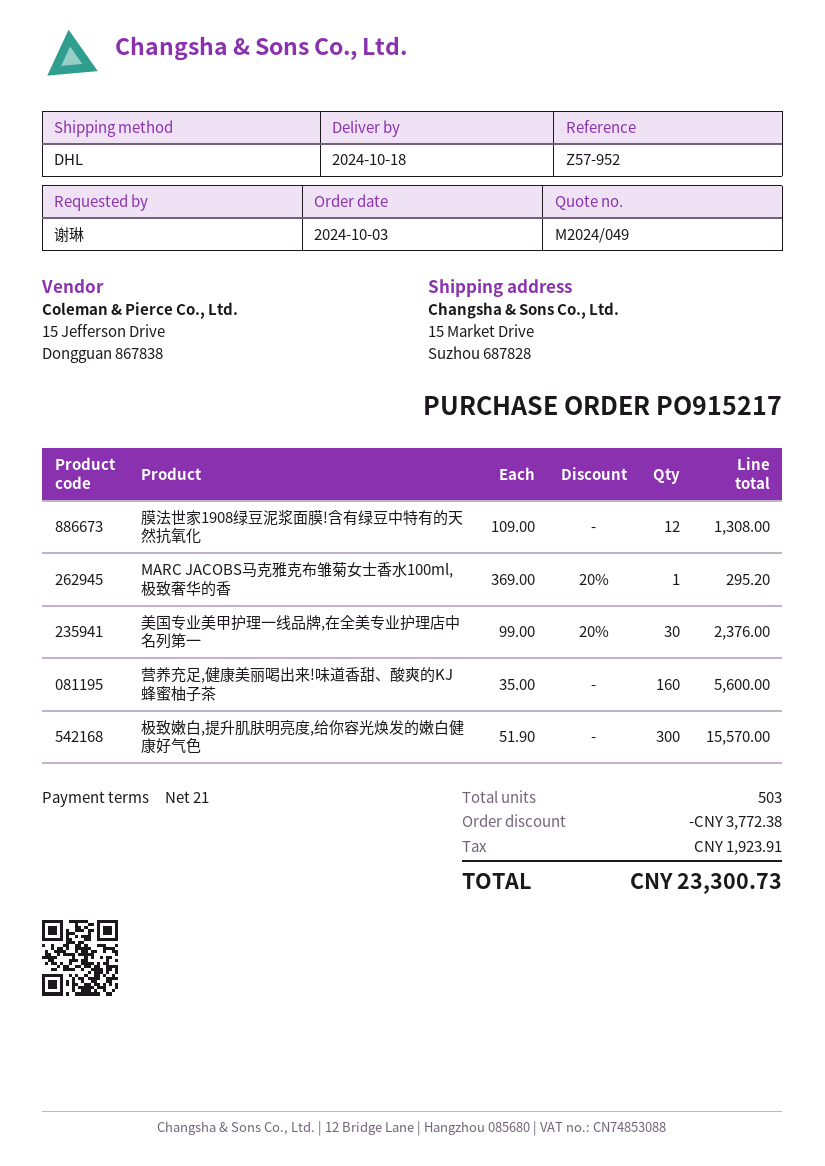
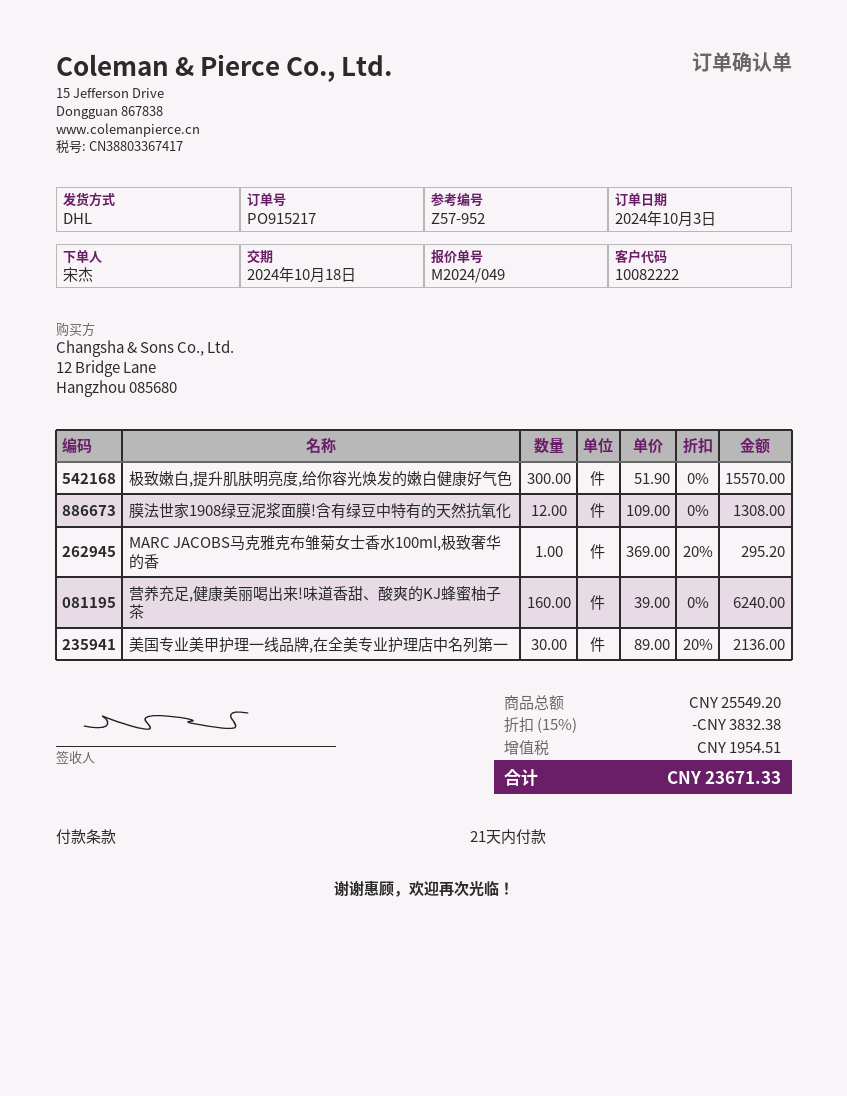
ordered by: 谢琳 -> 宋杰
美国专业美甲护理一线品牌,在全美专业护理店中名列第一: 30 x 99.00 - 20% = 2376.00 -> 30 x 89.00 - 20% = 2136.00
营养充足,健康美丽喝出来!味道香甜、酸爽的KJ蜂蜜柚子茶: 160 x 35.00 = 5600.00 -> 160 x 39.00 = 6240.00
discount: 3772.38 -> 3832.38
tax: 1923.91 -> 1954.51
total: 23300.73 -> 23671.33

